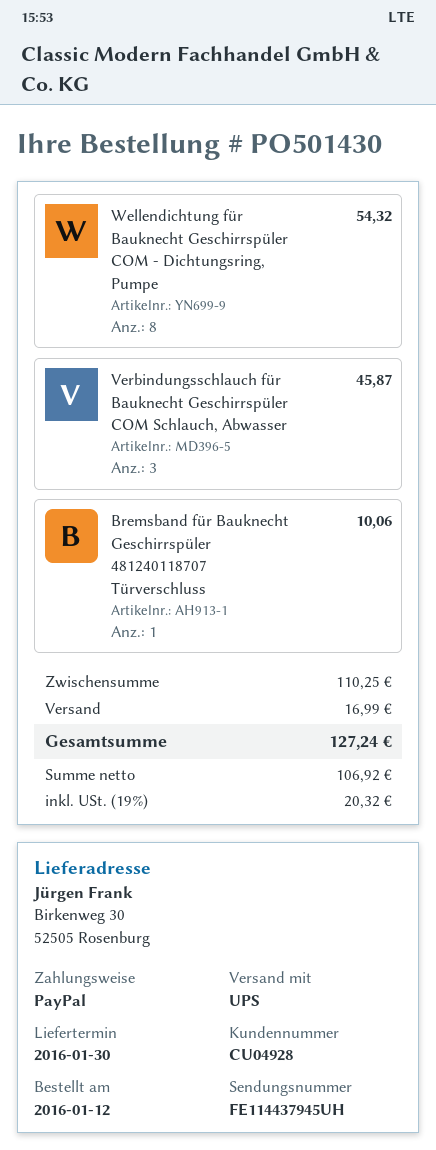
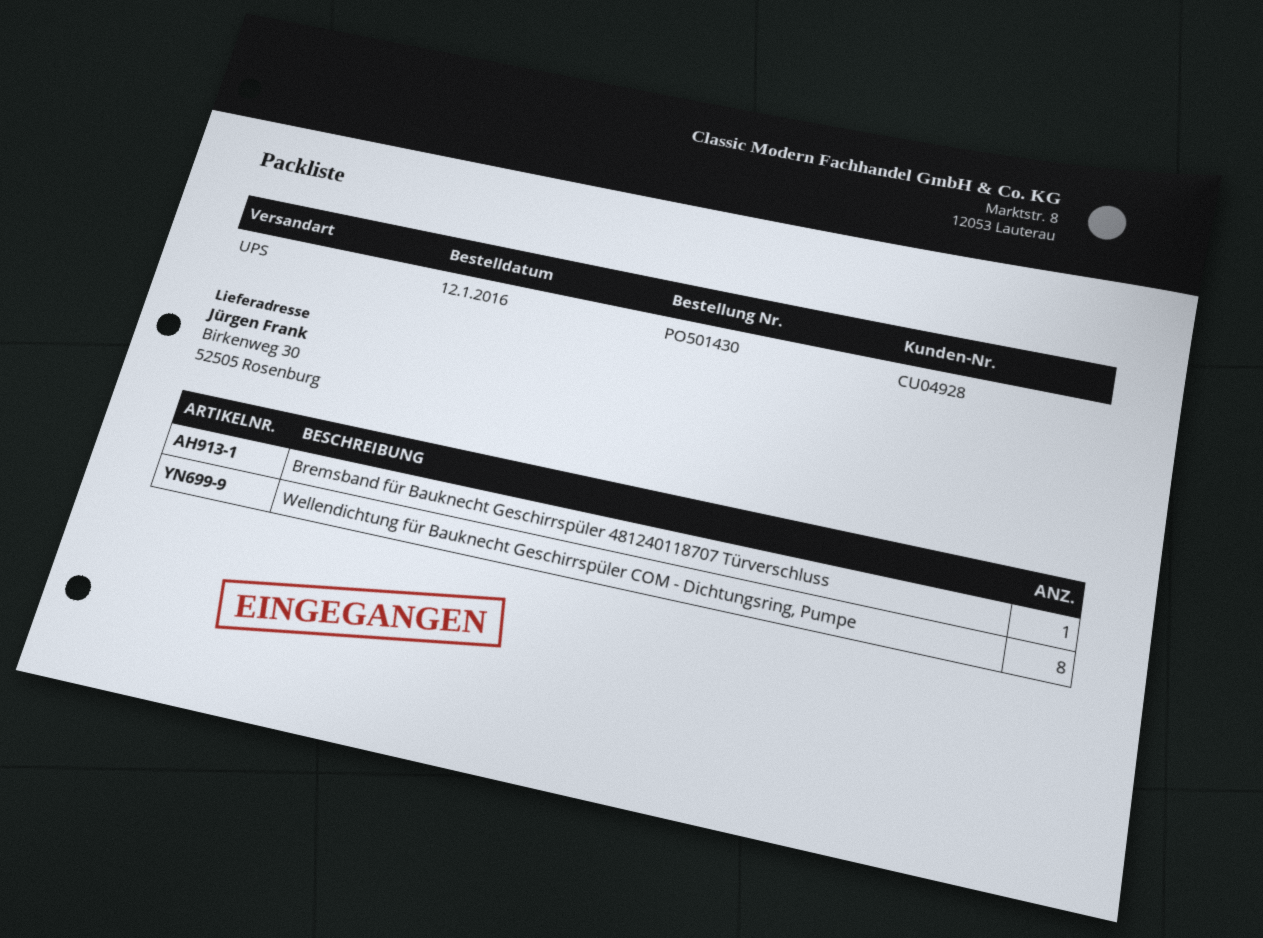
Verbindungsschlauch für Bauknecht Geschirrspüler COM Schlauch, Abwasser: 3 -> none

